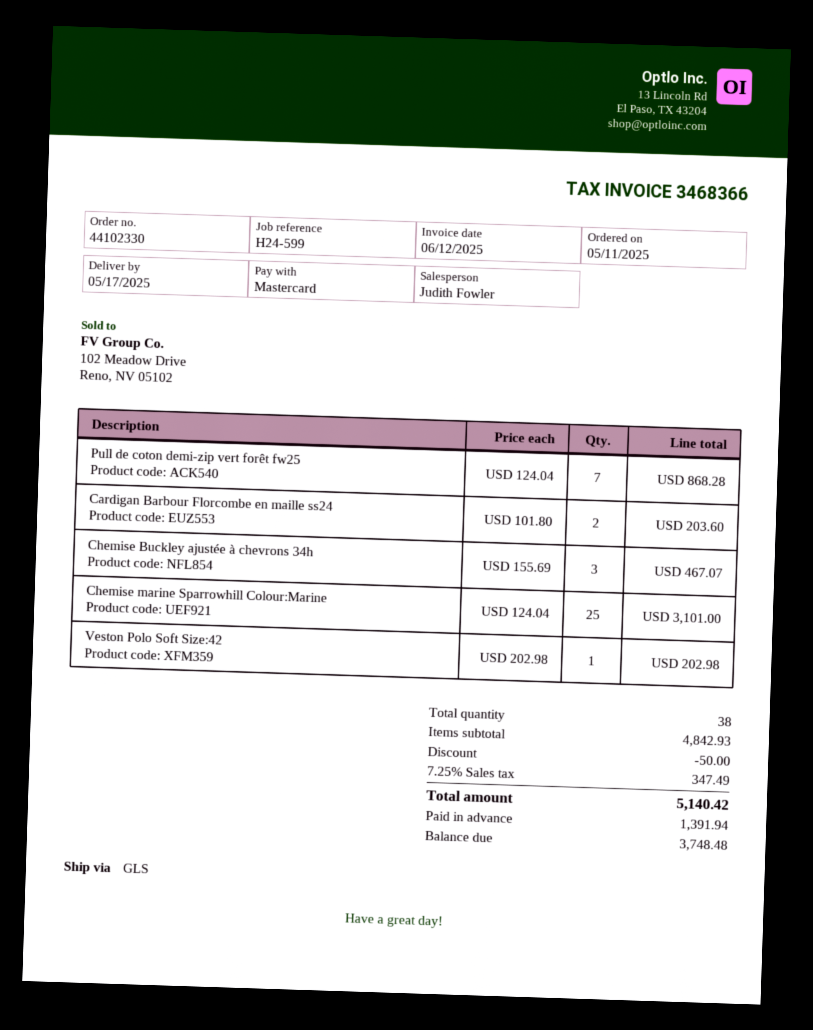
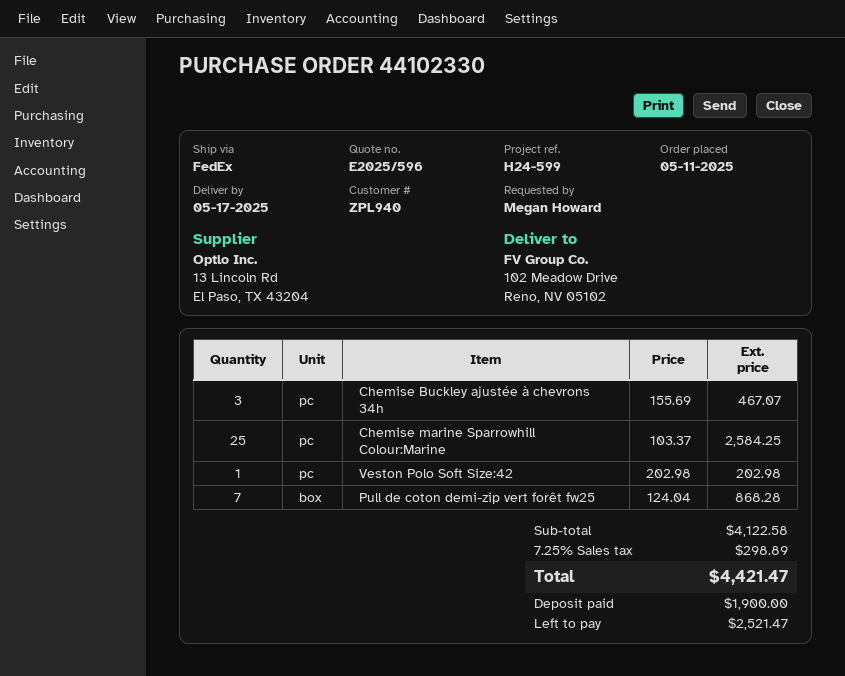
shipping method: GLS -> FedEx
Cardigan Barbour Florcombe en maille ss24: 2 x 101.80 = 203.60 -> none
Chemise marine Sparrowhill Colour:Marine: 25 x 124.04 = 3101.00 -> 25 x 103.37 = 2584.25
subtotal: 4842.93 -> 4122.58
discount: 50.00 -> none
tax: 7.25% = 347.49 -> 7.25% = 298.89
total: 5140.42 -> 4421.47
deposit: 1391.94 -> 1900.00
balance: 3748.48 -> 2521.47

